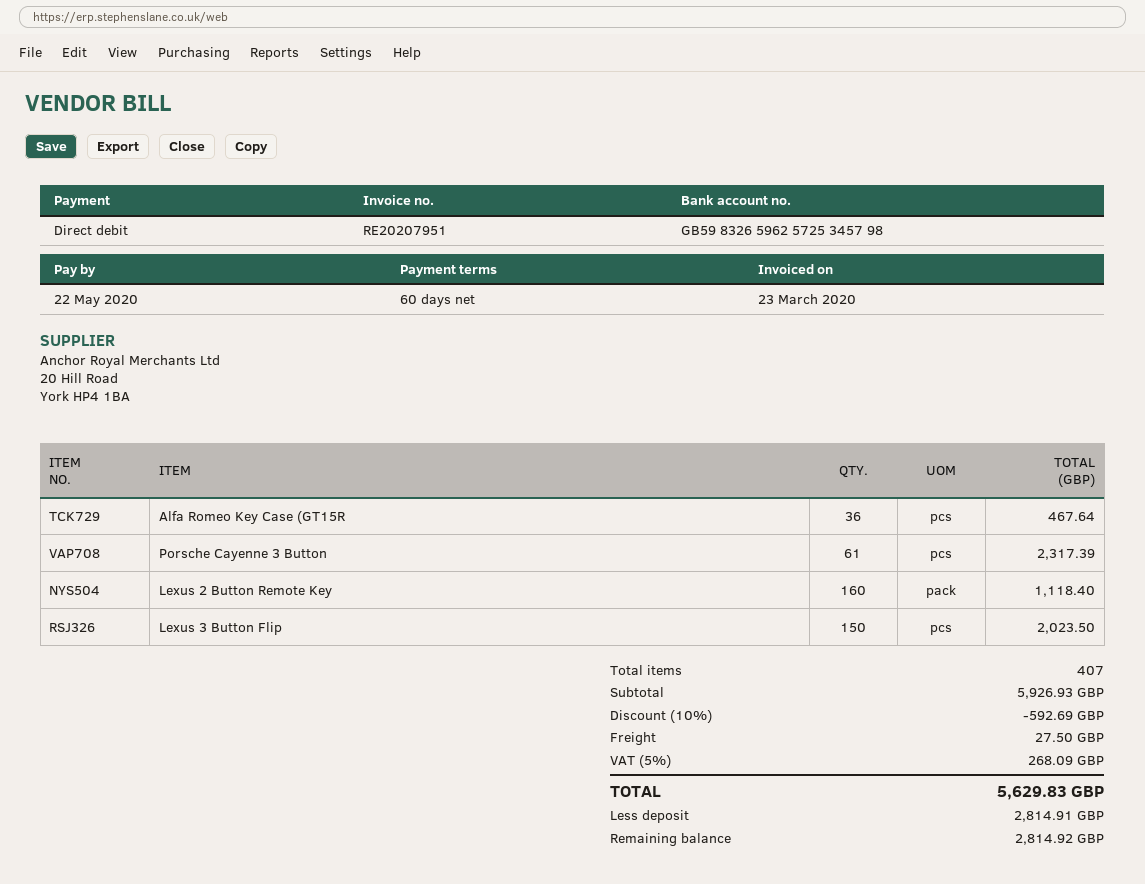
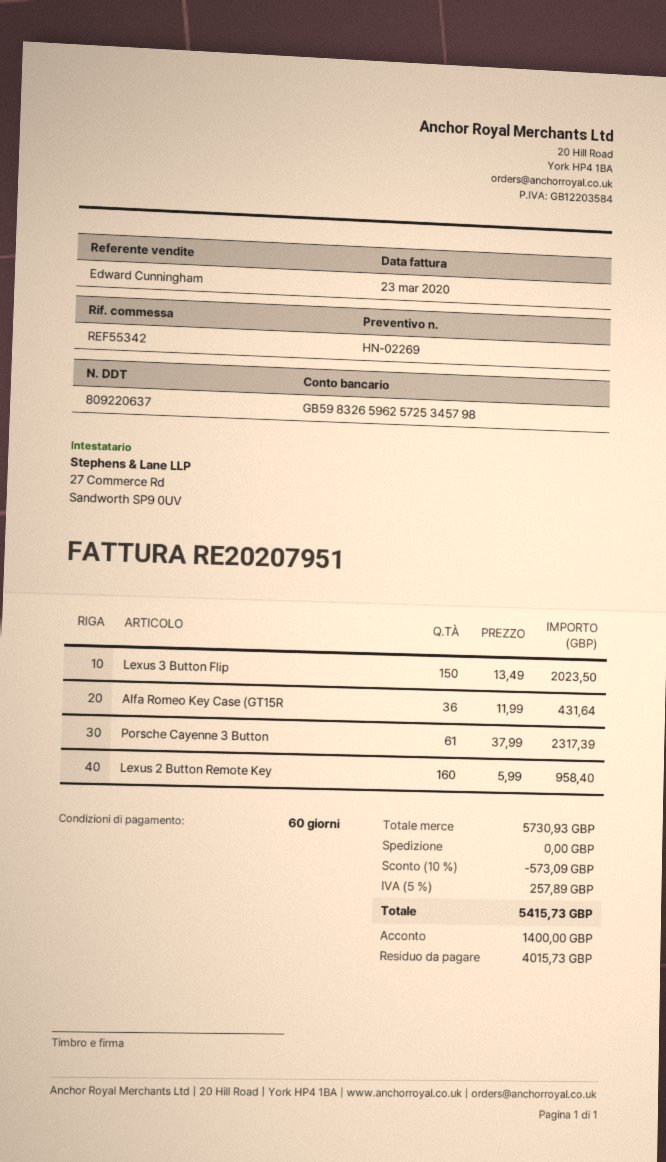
Alfa Romeo Key Case (GT15R: 36 for 467.64 -> 36 for 431.64
Lexus 2 Button Remote Key: 160 for 1118.40 -> 160 for 958.40
subtotal: 5926.93 -> 5730.93
discount: 10% = 592.69 -> 10% = 573.09
shipping: 27.50 -> 0.00
tax: 5% = 268.09 -> 5% = 257.89
total: 5629.83 -> 5415.73
deposit: 2814.91 -> 1400.00
balance: 2814.92 -> 4015.73

